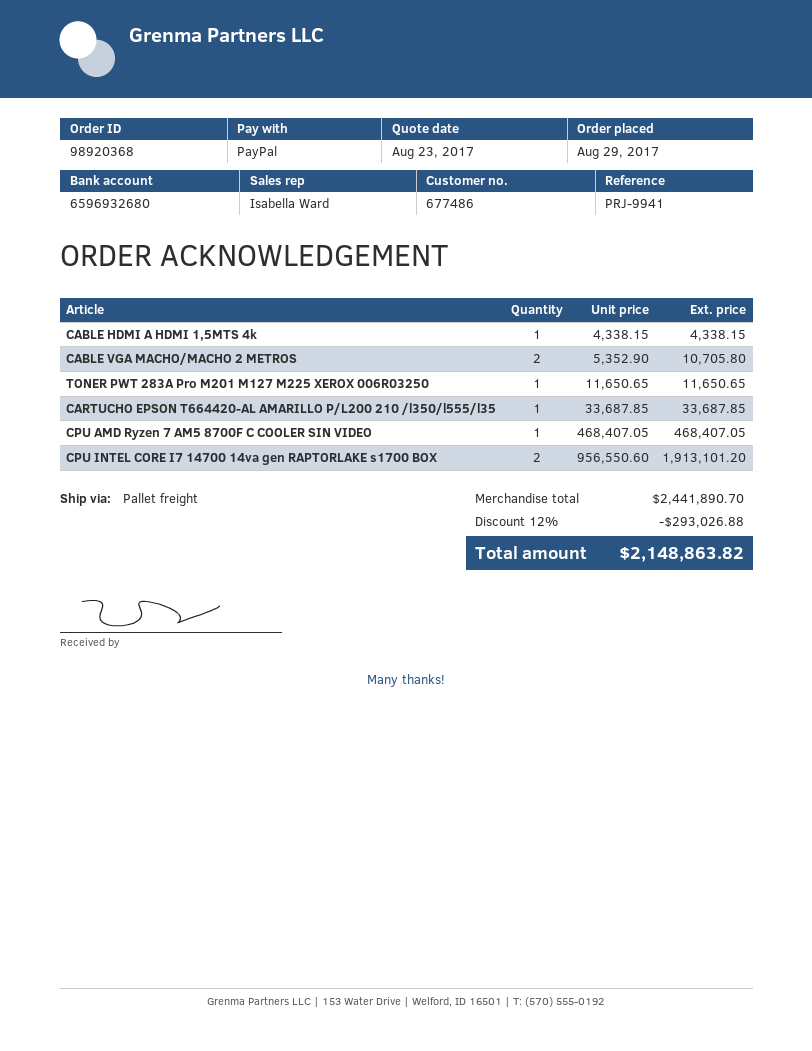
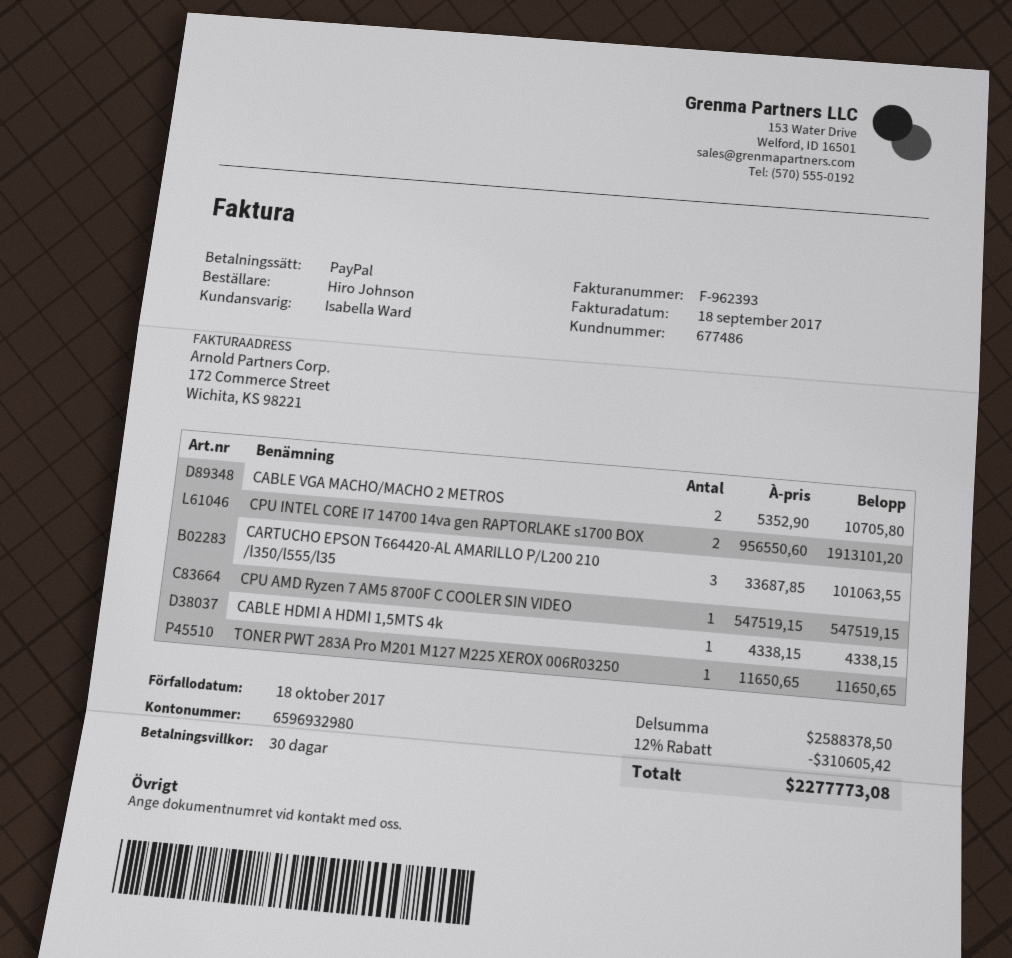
bank account: 6596932680 -> 6596932980
CARTUCHO EPSON T664420-AL AMARILLO P/L200 210 /l350/l555/l35: 1 x 33687.85 = 33687.85 -> 3 x 33687.85 = 101063.55
CPU AMD Ryzen 7 AM5 8700F C COOLER SIN VIDEO: 1 x 468407.05 = 468407.05 -> 1 x 547519.15 = 547519.15
subtotal: 2441890.70 -> 2588378.50
discount: 12% = 293026.88 -> 12% = 310605.42
total: 2148863.82 -> 2277773.08

